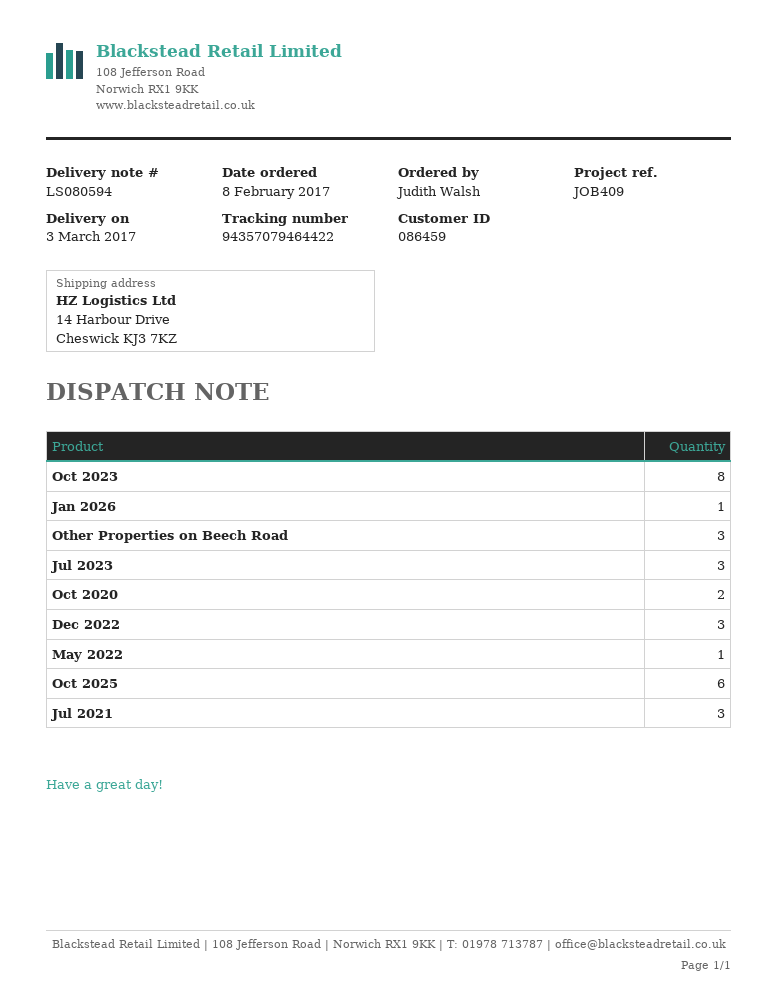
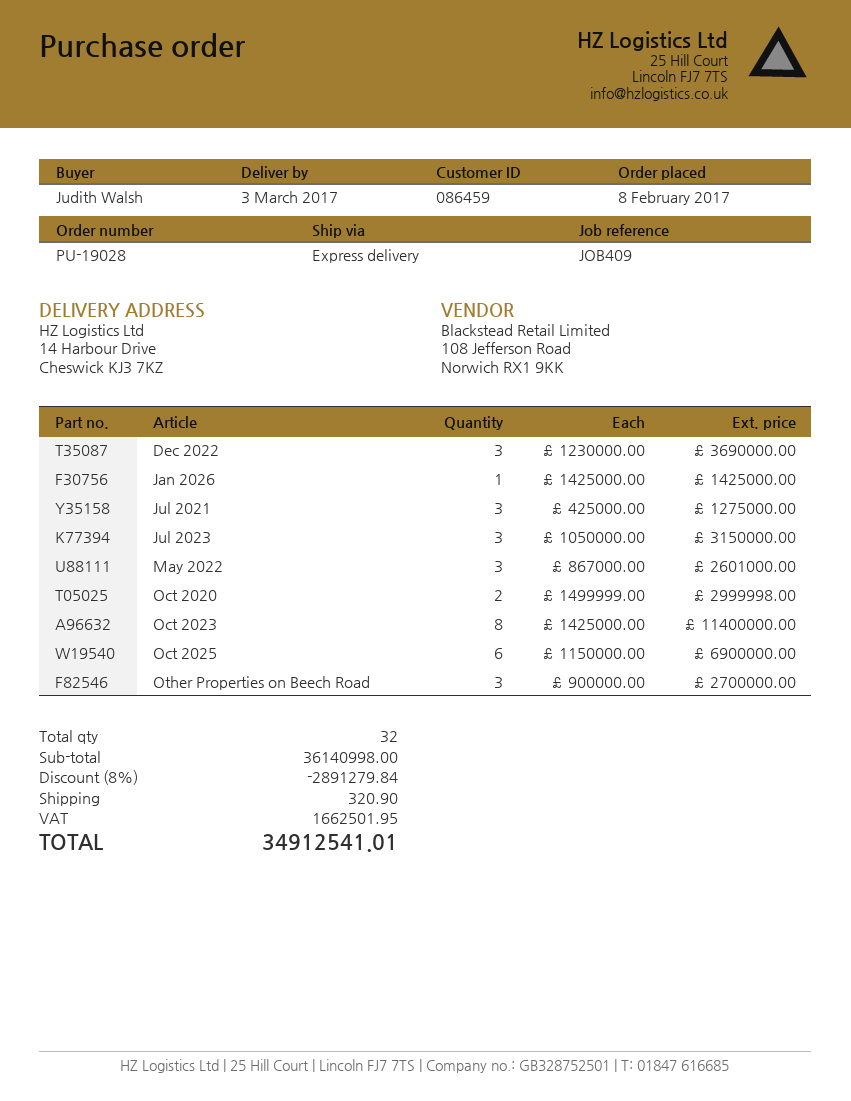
May 2022: 1 -> 3

